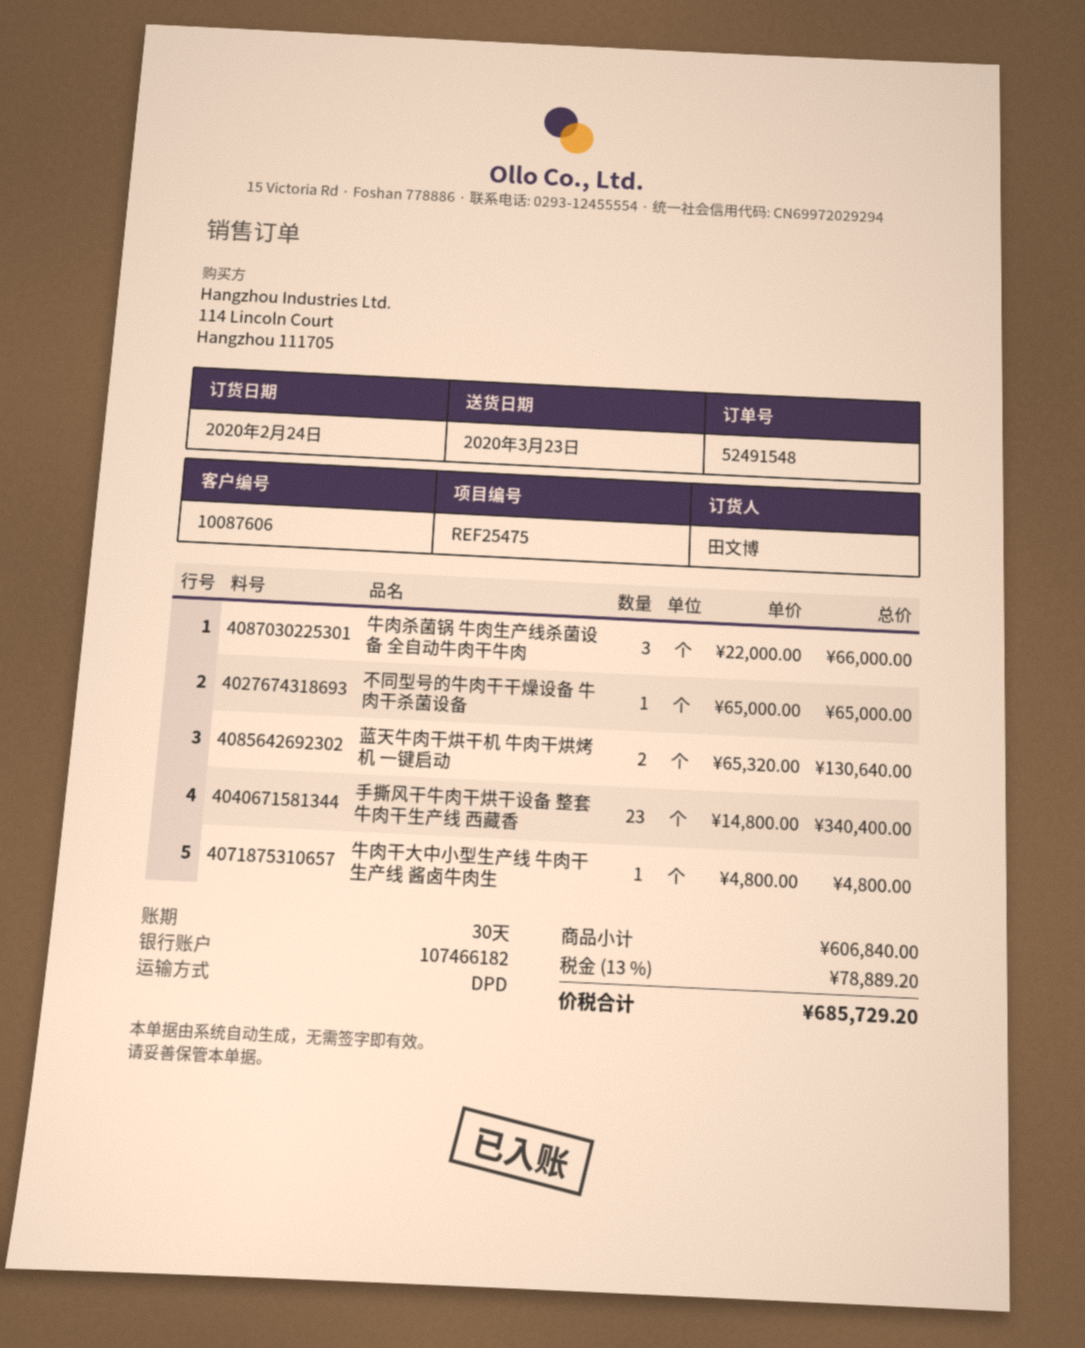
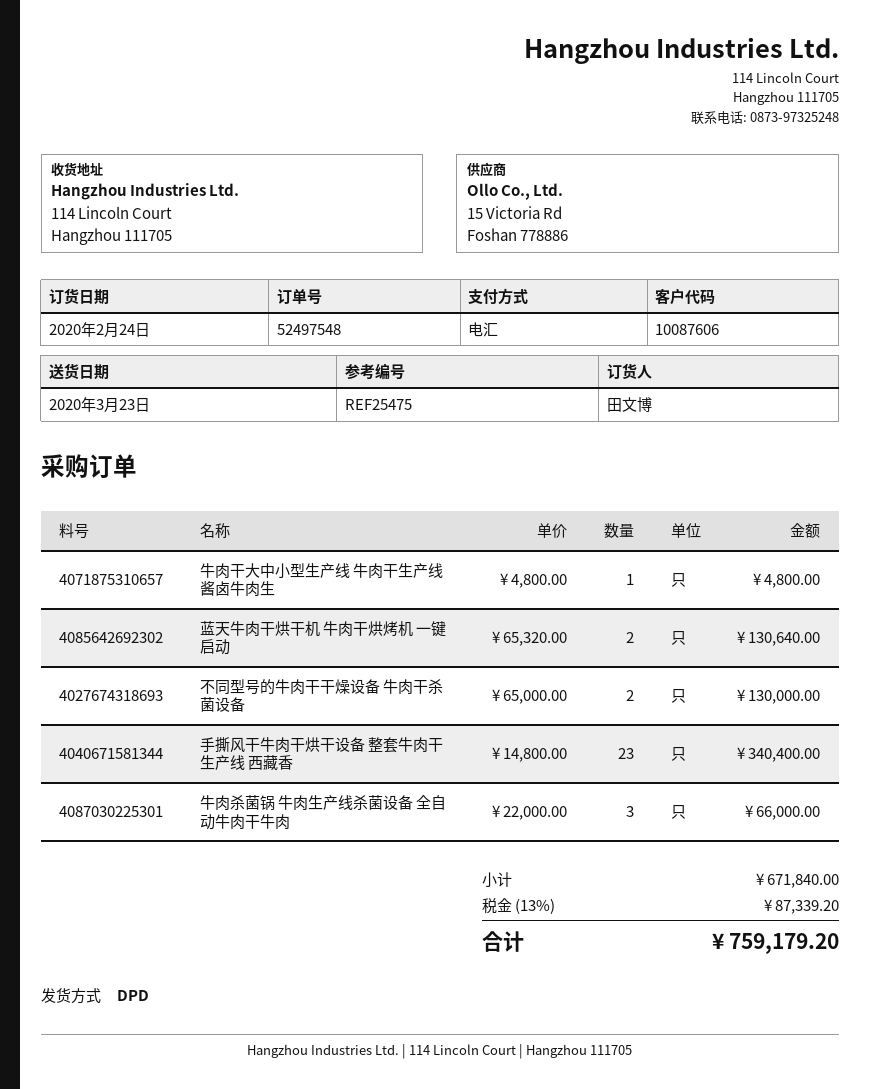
order number: 52491548 -> 52497548
不同型号的牛肉干干燥设备 牛肉干杀菌设备: 1 x 65000.00 = 65000.00 -> 2 x 65000.00 = 130000.00
subtotal: 606840.00 -> 671840.00
tax: 13% = 78889.20 -> 13% = 87339.20
total: 685729.20 -> 759179.20

